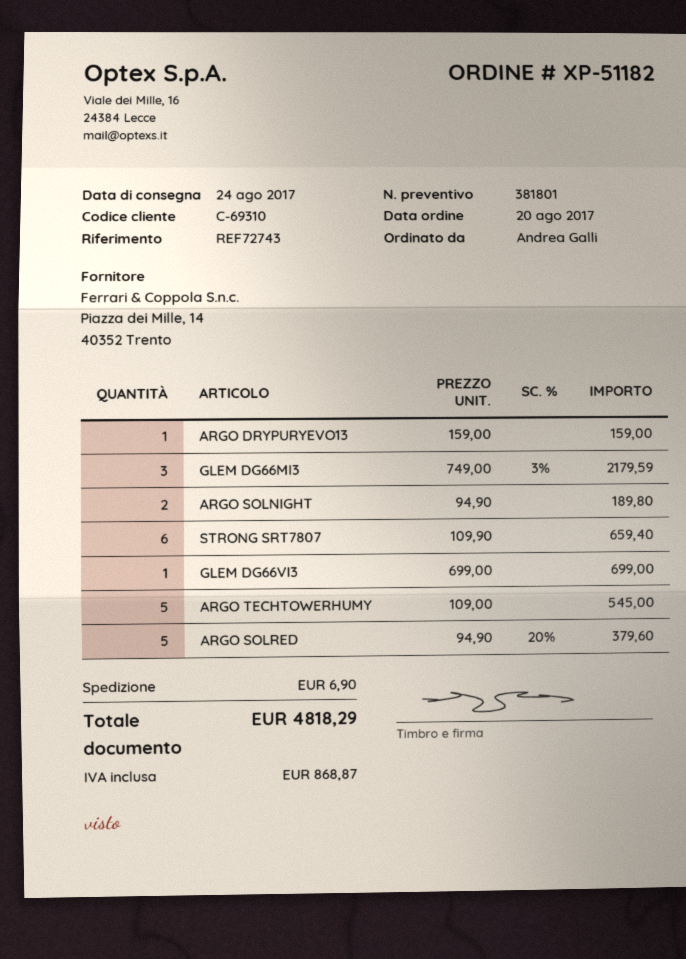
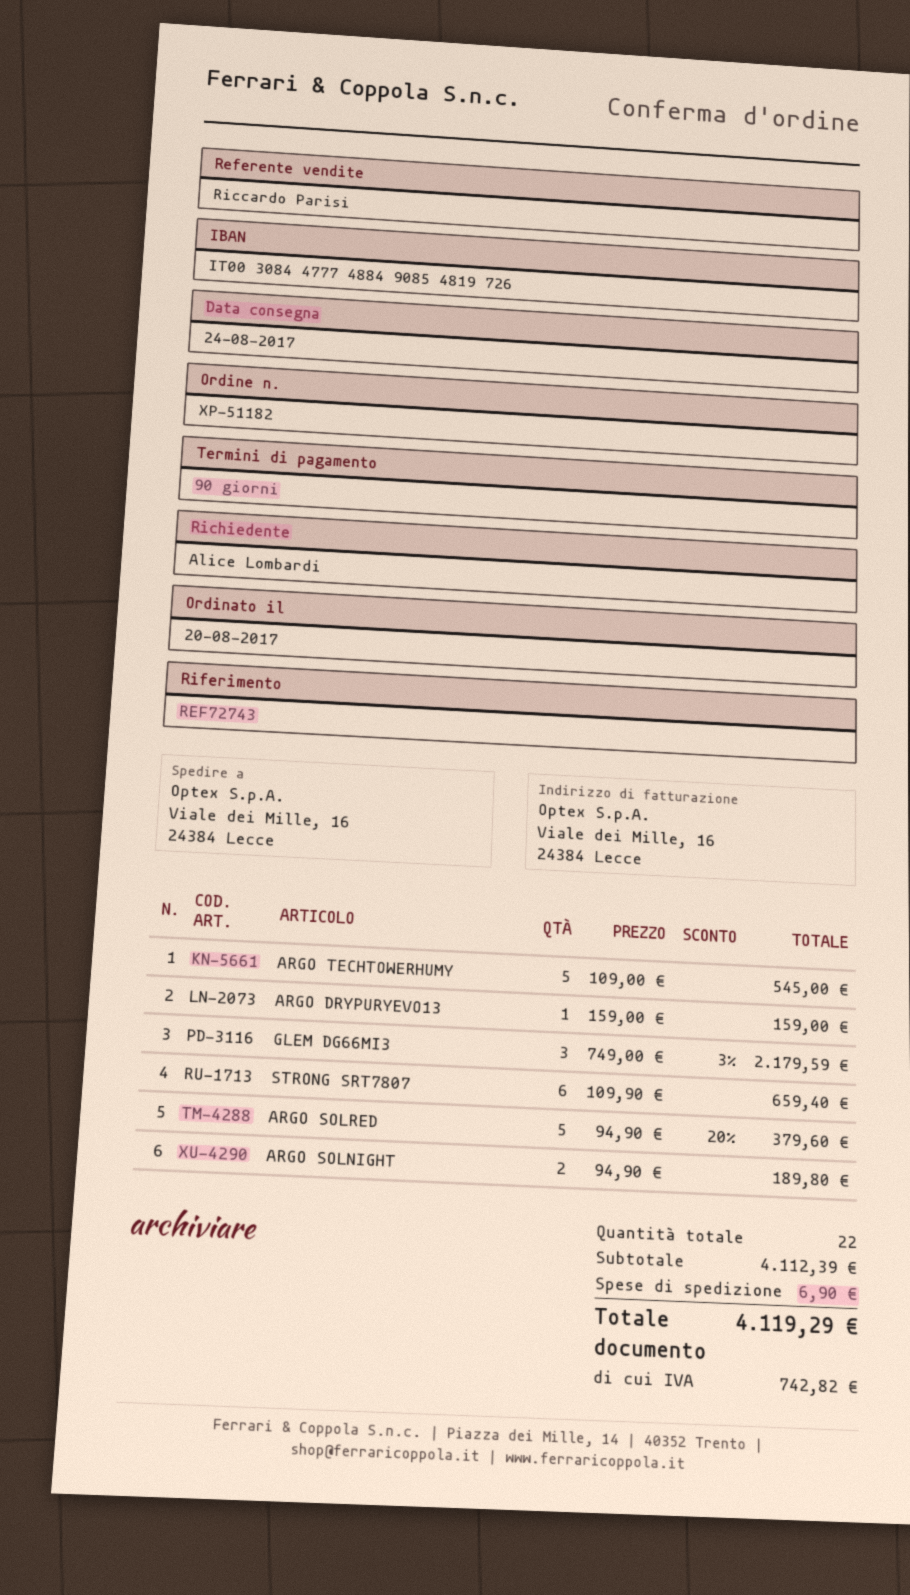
ordered by: Andrea Galli -> Alice Lombardi
GLEM DG66VI3: 1 x 699.00 = 699.00 -> none
tax: 868.87 -> 742.82
total: 4818.29 -> 4119.29

